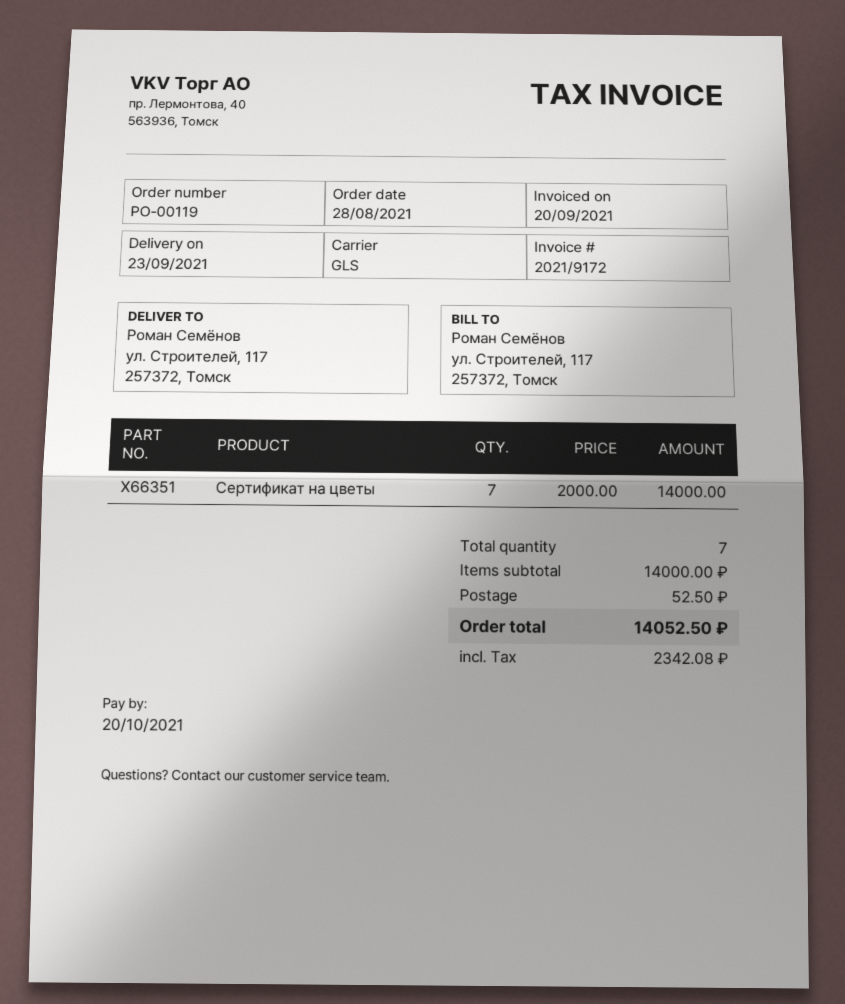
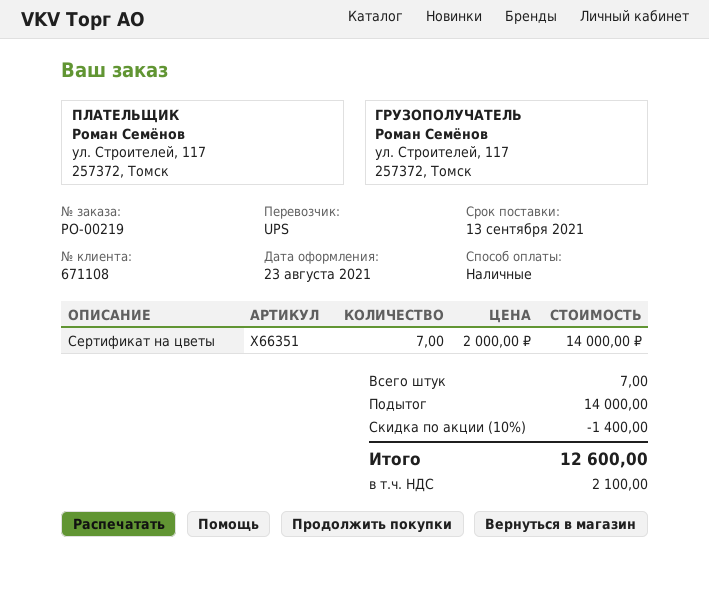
order number: PO-00119 -> PO-00219
order date: 2021-08-28 -> 2021-08-23
delivery date: 2021-09-23 -> 2021-09-13
shipping method: GLS -> UPS
discount: none -> 10% = 1400.00
shipping: 52.50 -> none
tax: 2342.08 -> 2100.00
total: 14052.50 -> 12600.00

